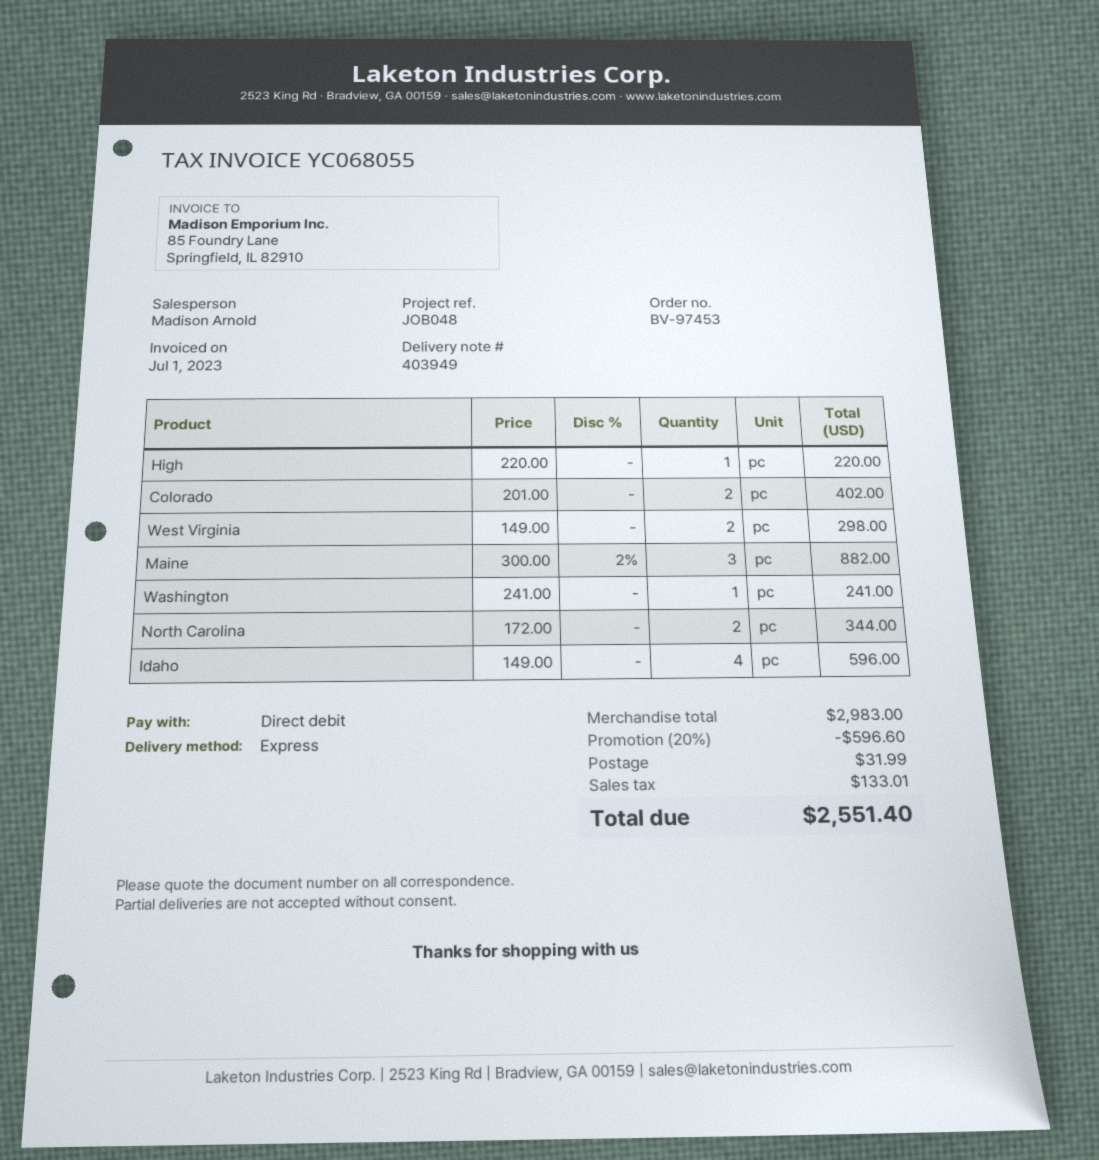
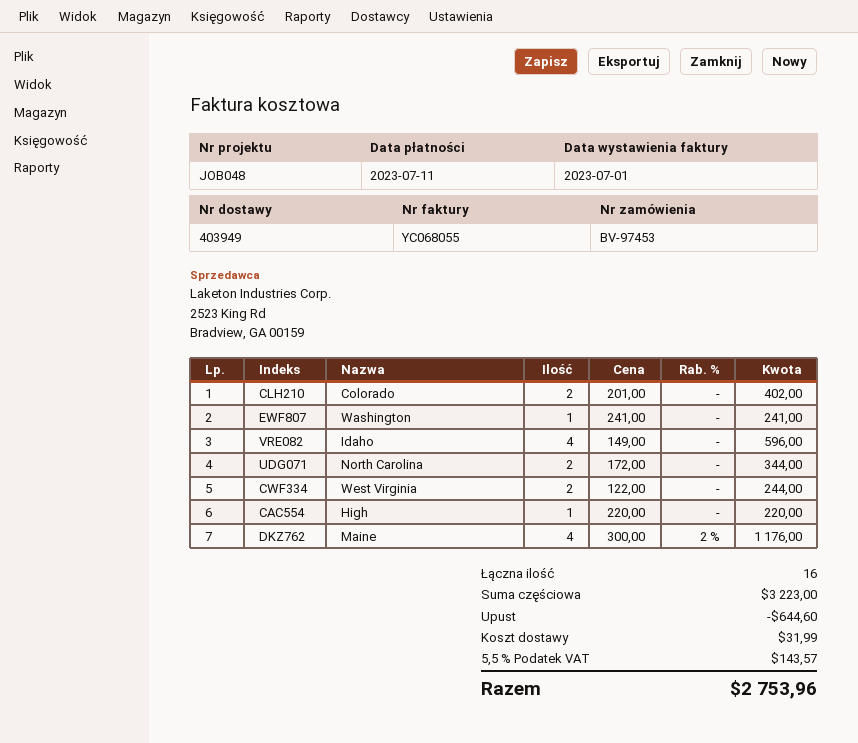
West Virginia: 2 x 149.00 = 298.00 -> 2 x 122.00 = 244.00
Maine: 3 x 300.00 - 2% = 882.00 -> 4 x 300.00 - 2% = 1176.00
subtotal: 2983.00 -> 3223.00
discount: 596.60 -> 644.60
tax: 133.01 -> 143.57
total: 2551.40 -> 2753.96

